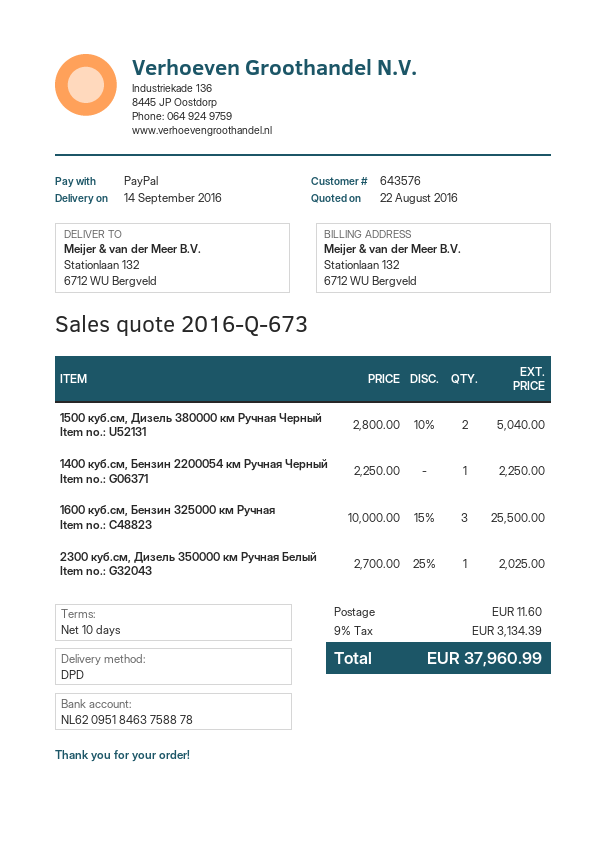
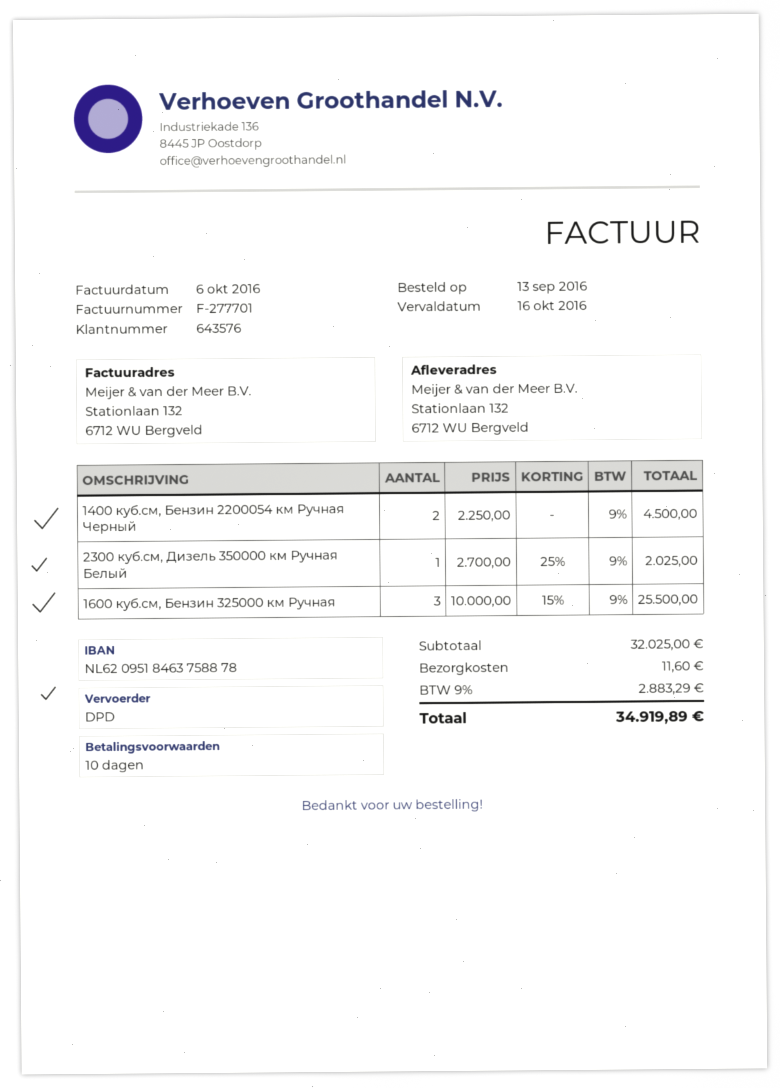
1500 куб.см, Дизель 380000 км Ручная Черный: 2 x 2800.00 - 10% = 5040.00 -> none
1400 куб.см, Бензин 2200054 км Ручная Черный: 1 x 2250.00 = 2250.00 -> 2 x 2250.00 = 4500.00
tax: 9% = 3134.39 -> 9% = 2883.29
total: 37960.99 -> 34919.89

